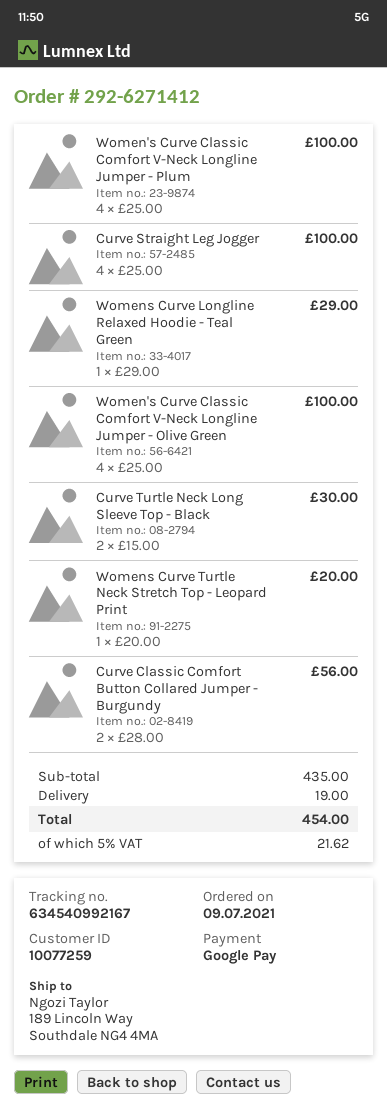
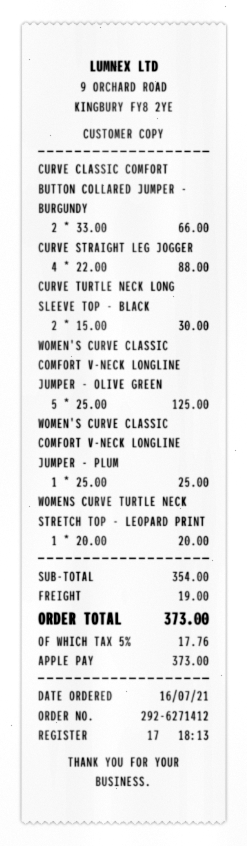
order date: 2021-07-09 -> 2021-07-16
payment method: Google Pay -> Apple Pay
Women's Curve Classic Comfort V-Neck Longline Jumper - Plum: 4 x 25.00 = 100.00 -> 1 x 25.00 = 25.00
Curve Straight Leg Jogger: 4 x 25.00 = 100.00 -> 4 x 22.00 = 88.00
Womens Curve Longline Relaxed Hoodie - Teal Green: 1 x 29.00 = 29.00 -> none
Women's Curve Classic Comfort V-Neck Longline Jumper - Olive Green: 4 x 25.00 = 100.00 -> 5 x 25.00 = 125.00
Curve Classic Comfort Button Collared Jumper - Burgundy: 2 x 28.00 = 56.00 -> 2 x 33.00 = 66.00
subtotal: 435.00 -> 354.00
tax: 5% = 21.62 -> 5% = 17.76
total: 454.00 -> 373.00

